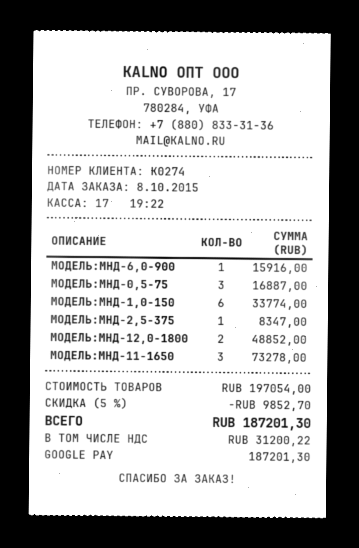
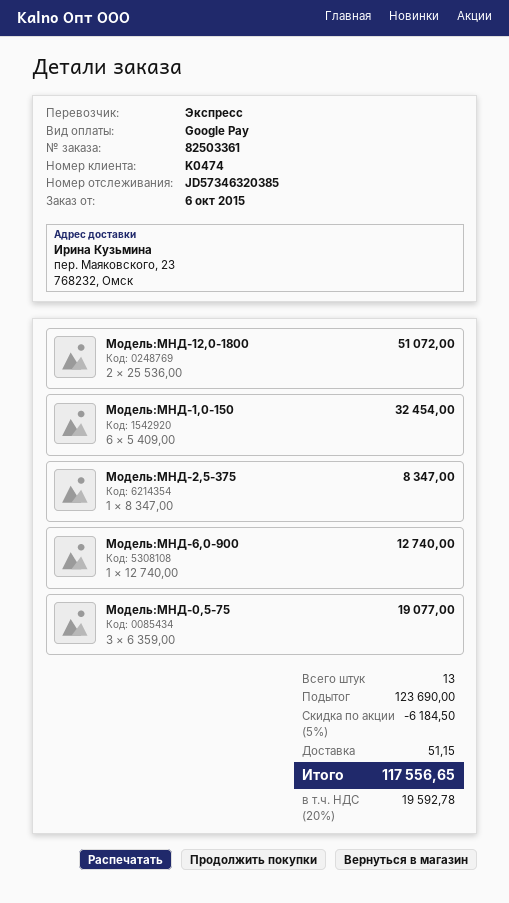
order date: 2015-10-08 -> 2015-10-06
customer number: K0274 -> K0474
МОДЕЛЬ:МНД-6,0-900: 1 for 15916.00 -> 1 for 12740.00
МОДЕЛЬ:МНД-0,5-75: 3 for 16887.00 -> 3 for 19077.00
МОДЕЛЬ:МНД-1,0-150: 6 for 33774.00 -> 6 for 32454.00
МОДЕЛЬ:МНД-12,0-1800: 2 for 48852.00 -> 2 for 51072.00
МОДЕЛЬ:МНД-11-1650: 3 for 73278.00 -> none
subtotal: 197054.00 -> 123690.00
discount: 5% = 9852.70 -> 5% = 6184.50
shipping: none -> 51.15
tax: 31200.22 -> 19592.78
total: 187201.30 -> 117556.65

